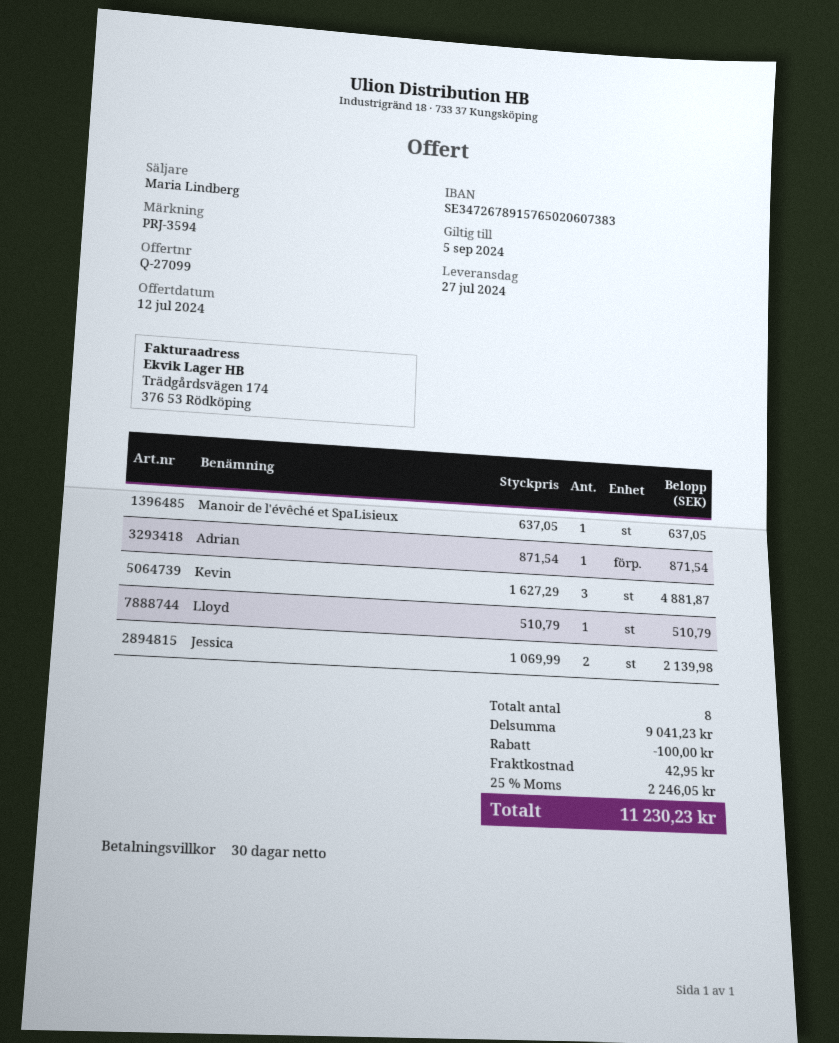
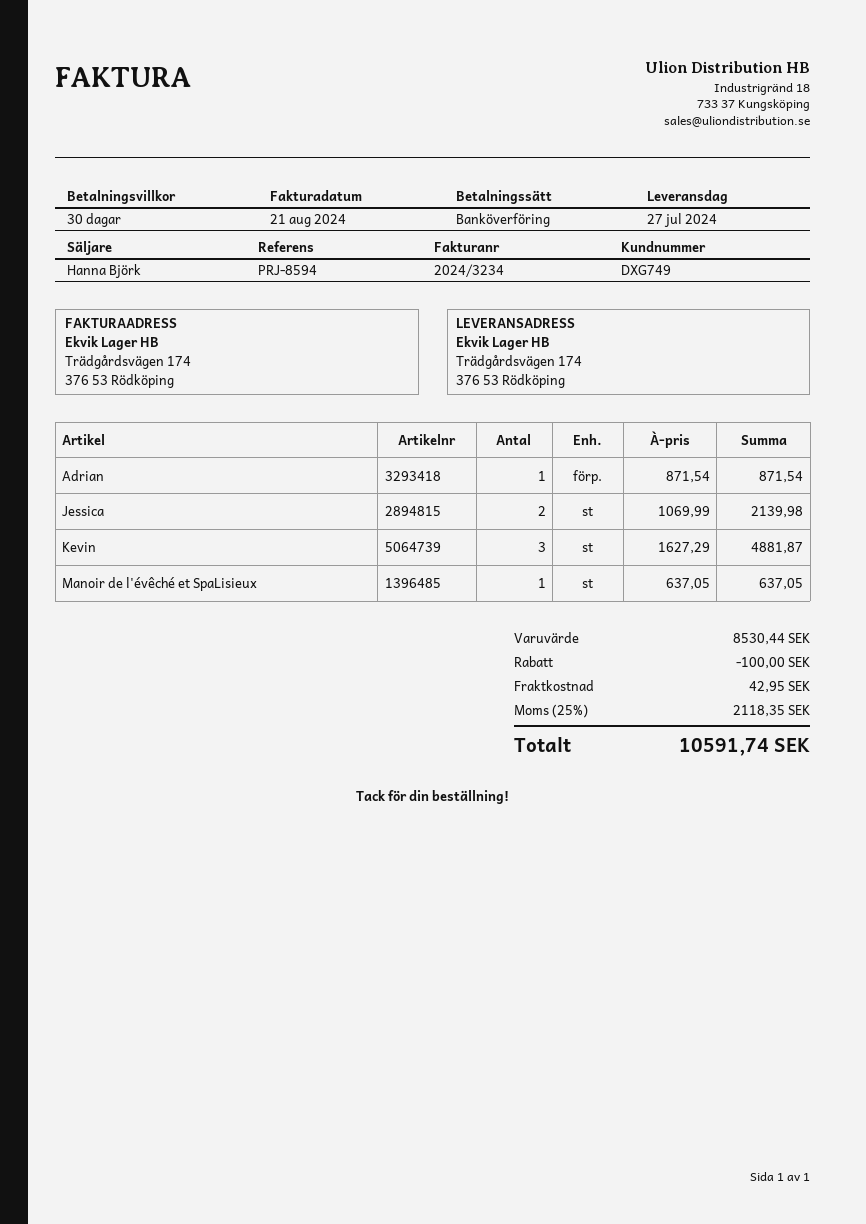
reference: PRJ-3594 -> PRJ-8594
sales rep: Maria Lindberg -> Hanna Björk
Lloyd: 1 x 510.79 = 510.79 -> none
subtotal: 9041.23 -> 8530.44
tax: 25% = 2246.05 -> 25% = 2118.35
total: 11230.23 -> 10591.74

